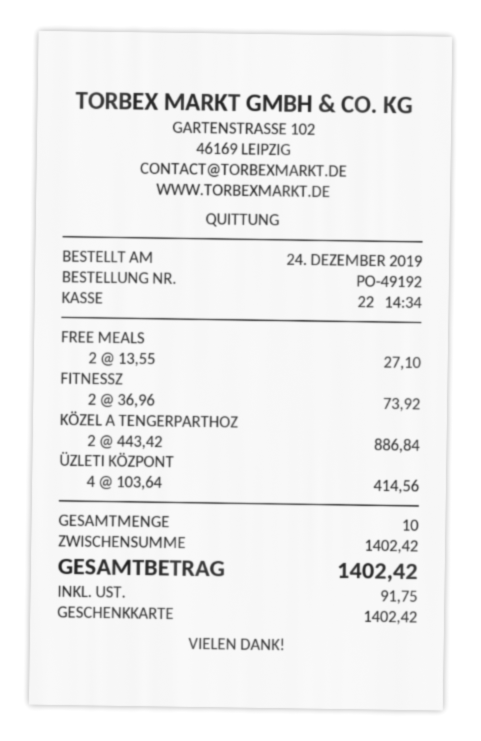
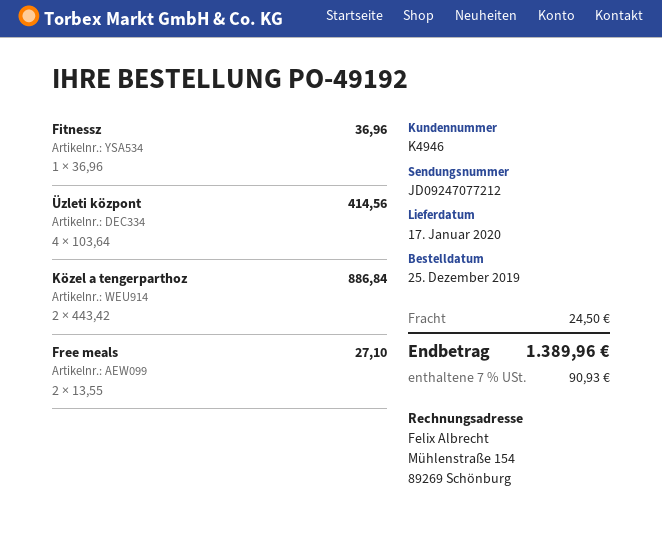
order date: 2019-12-24 -> 2019-12-25
FITNESSZ: 2 x 36.96 = 73.92 -> 1 x 36.96 = 36.96
shipping: none -> 24.50
tax: 91.75 -> 90.93
total: 1402.42 -> 1389.96

